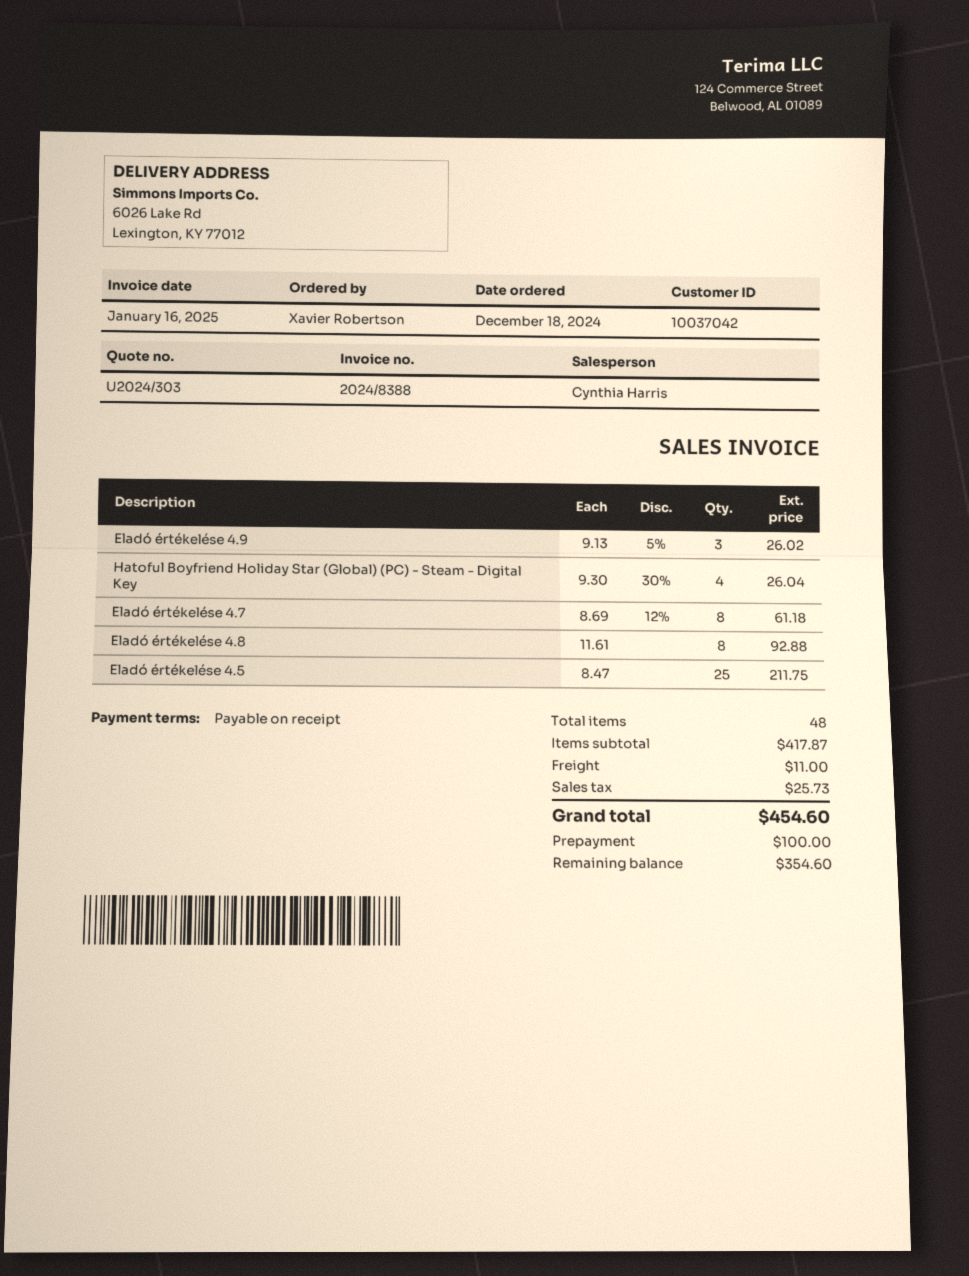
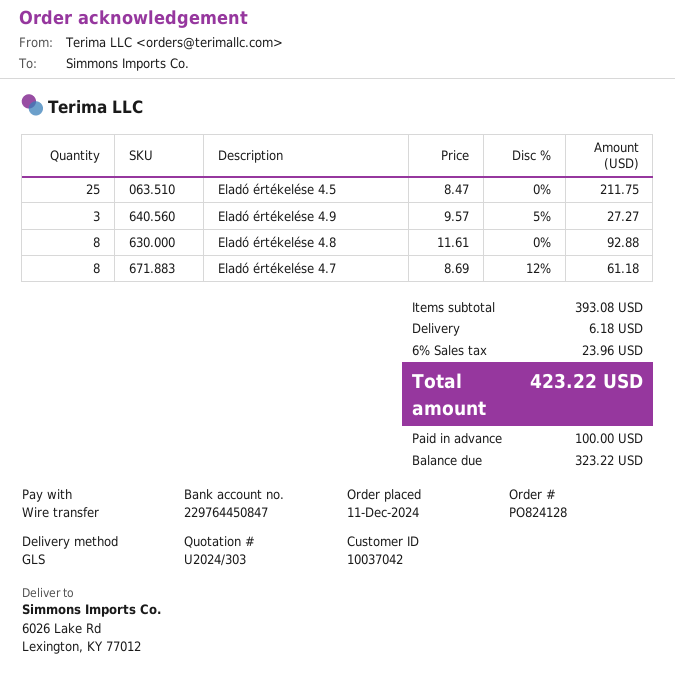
order date: 2024-12-18 -> 2024-12-11
Eladó értékelése 4.9: 3 x 9.13 - 5% = 26.02 -> 3 x 9.57 - 5% = 27.27
Hatoful Boyfriend Holiday Star (Global) (PC) - Steam - Digital Key: 4 x 9.30 - 30% = 26.04 -> none
subtotal: 417.87 -> 393.08
shipping: 11.00 -> 6.18
tax: 25.73 -> 23.96
total: 454.60 -> 423.22
balance: 354.60 -> 323.22

